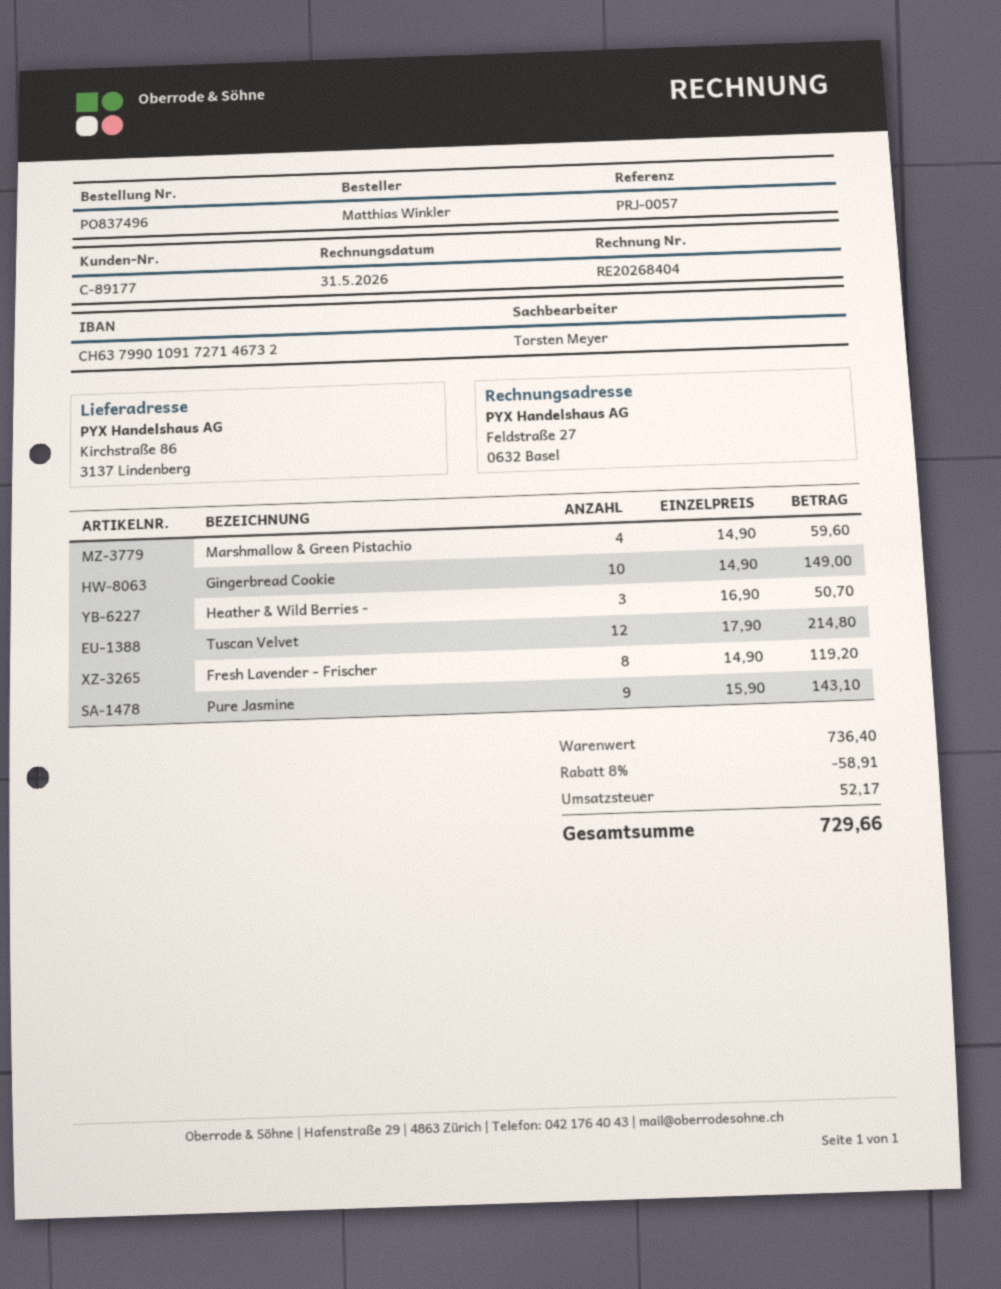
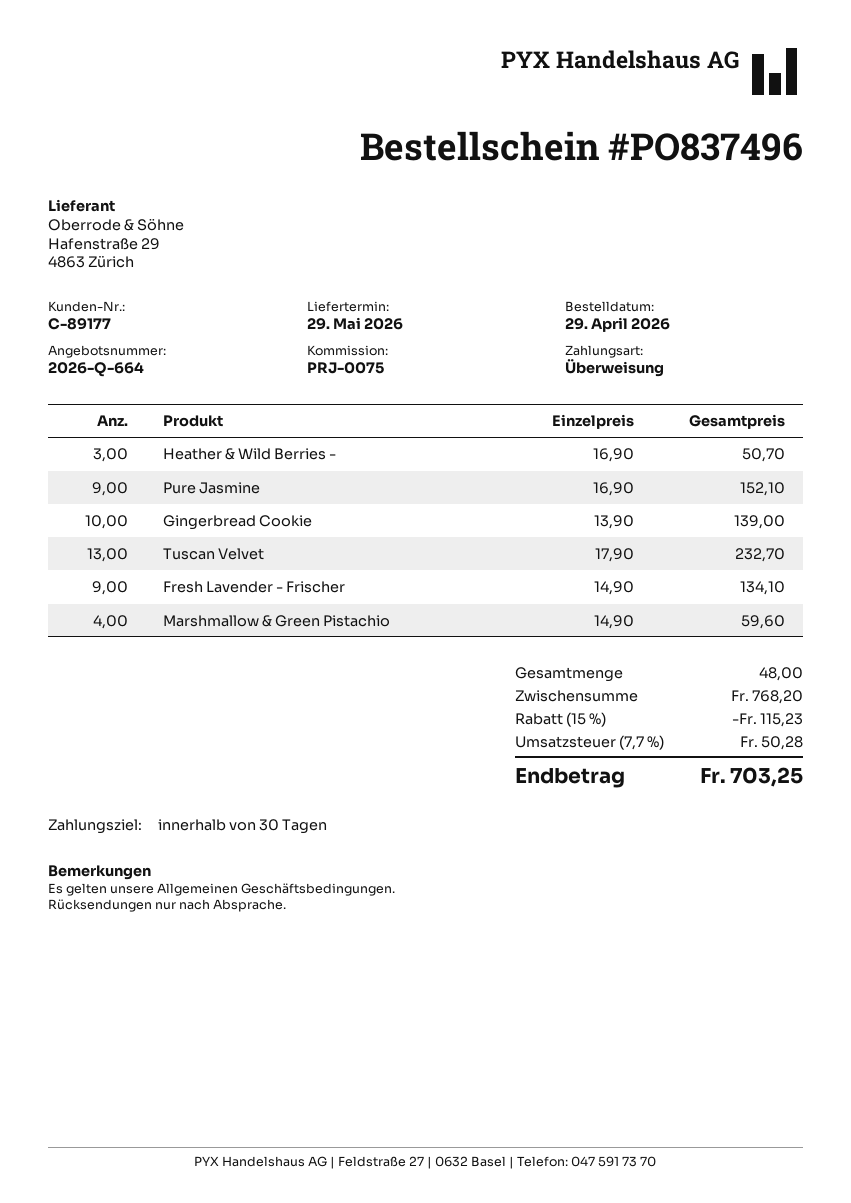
reference: PRJ-0057 -> PRJ-0075
Gingerbread Cookie: 10 x 14.90 = 149.00 -> 10 x 13.90 = 139.00
Tuscan Velvet: 12 x 17.90 = 214.80 -> 13 x 17.90 = 232.70
Fresh Lavender - Frischer: 8 x 14.90 = 119.20 -> 9 x 14.90 = 134.10
Pure Jasmine: 9 x 15.90 = 143.10 -> 9 x 16.90 = 152.10
subtotal: 736.40 -> 768.20
discount: 8% = 58.91 -> 15% = 115.23
tax: 52.17 -> 50.28
total: 729.66 -> 703.25

